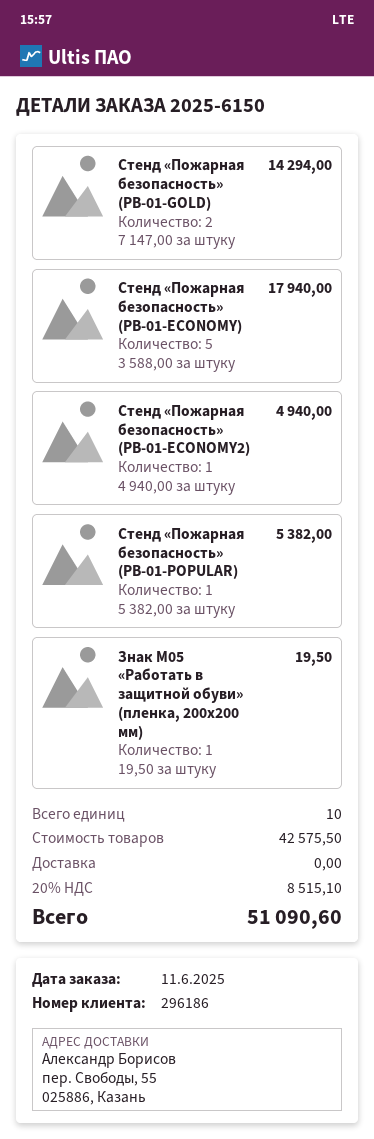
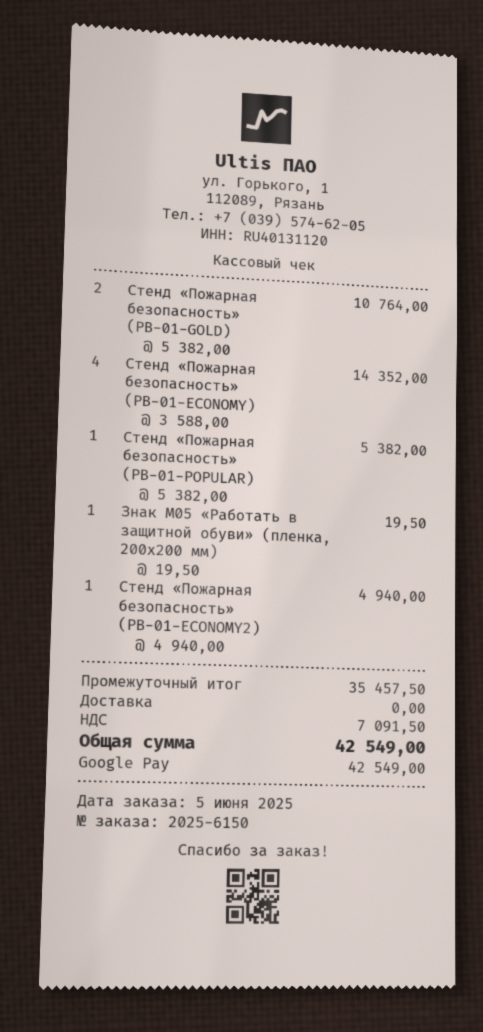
order date: 2025-06-11 -> 2025-06-05
Стенд «Пожарная безопасность» (PB-01-GOLD): 2 x 7147.00 = 14294.00 -> 2 x 5382.00 = 10764.00
Стенд «Пожарная безопасность» (PB-01-ECONOMY): 5 x 3588.00 = 17940.00 -> 4 x 3588.00 = 14352.00
subtotal: 42575.50 -> 35457.50
tax: 8515.10 -> 7091.50
total: 51090.60 -> 42549.00

